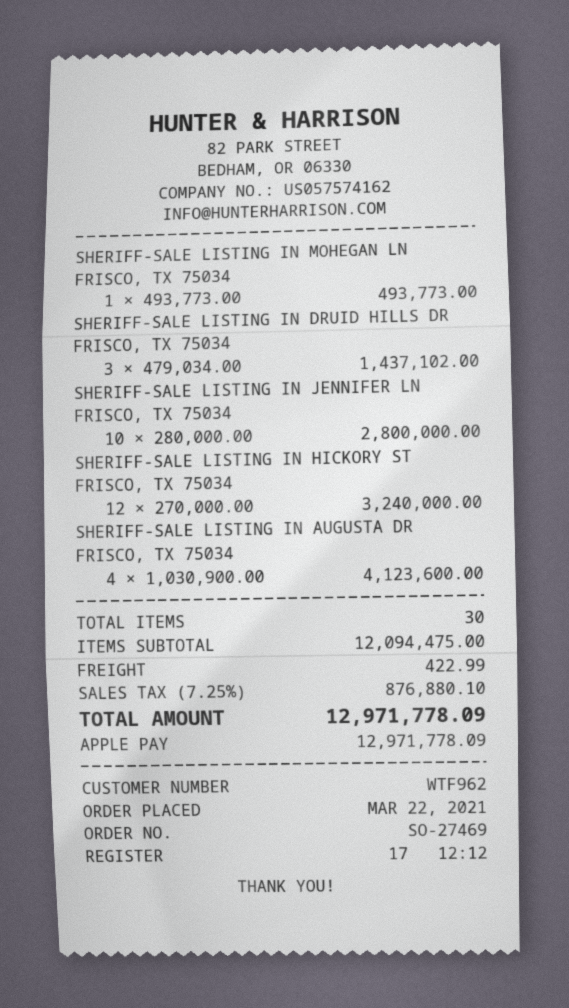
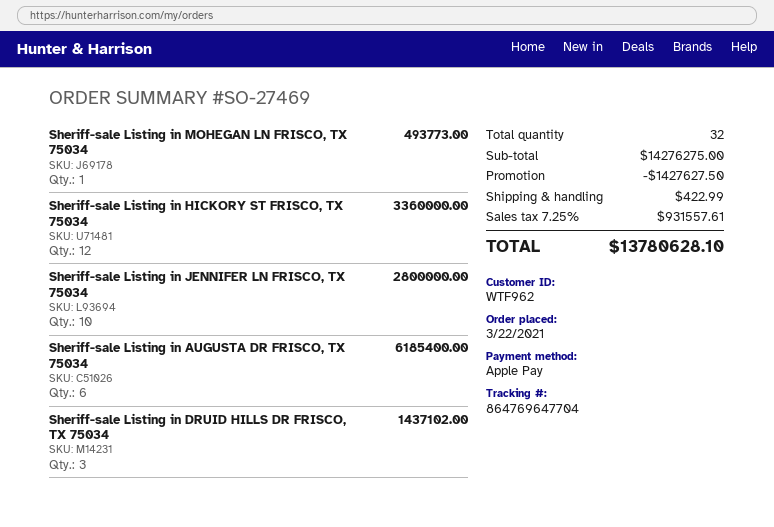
SHERIFF-SALE LISTING IN HICKORY ST FRISCO, TX 75034: 12 for 3240000.00 -> 12 for 3360000.00
SHERIFF-SALE LISTING IN AUGUSTA DR FRISCO, TX 75034: 4 for 4123600.00 -> 6 for 6185400.00
total quantity: 30 -> 32
subtotal: 12094475.00 -> 14276275.00
discount: none -> 1427627.50
tax: 7.25% = 876880.10 -> 7.25% = 931557.61
total: 12971778.09 -> 13780628.10

